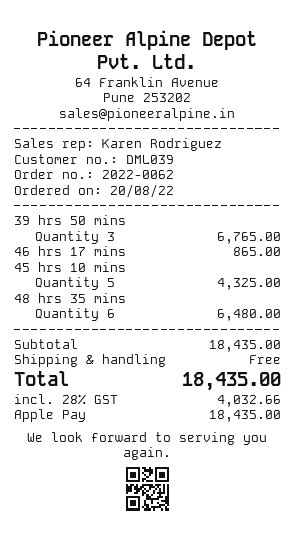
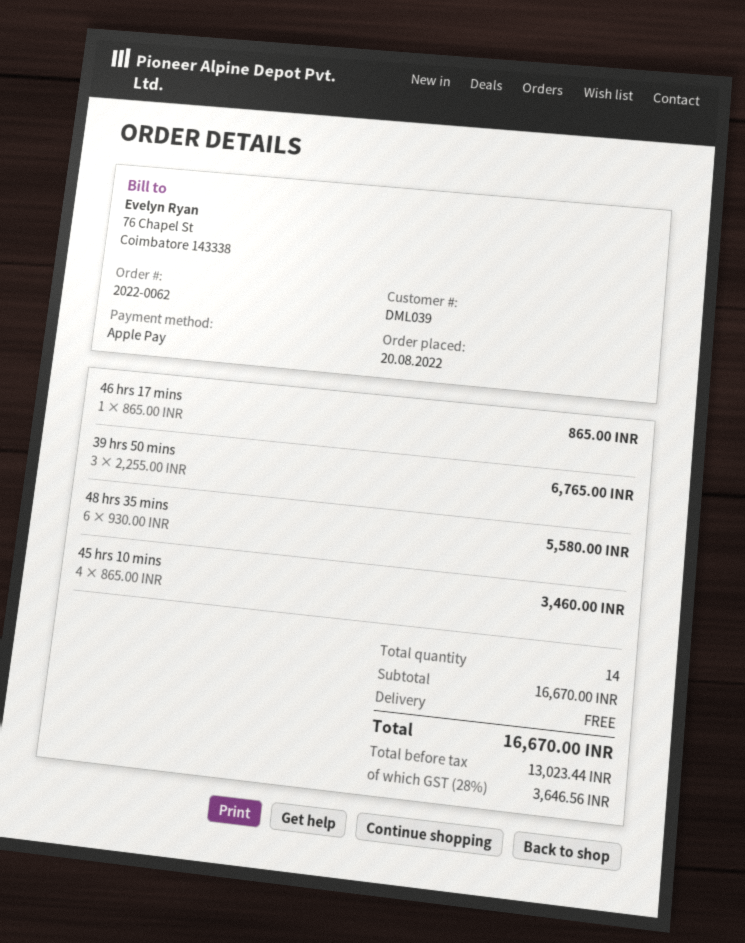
45 hrs 10 mins: 5 for 4325.00 -> 4 for 3460.00
48 hrs 35 mins: 6 for 6480.00 -> 6 for 5580.00
subtotal: 18435.00 -> 16670.00
tax: 28% = 4032.66 -> 28% = 3646.56
total: 18435.00 -> 16670.00

